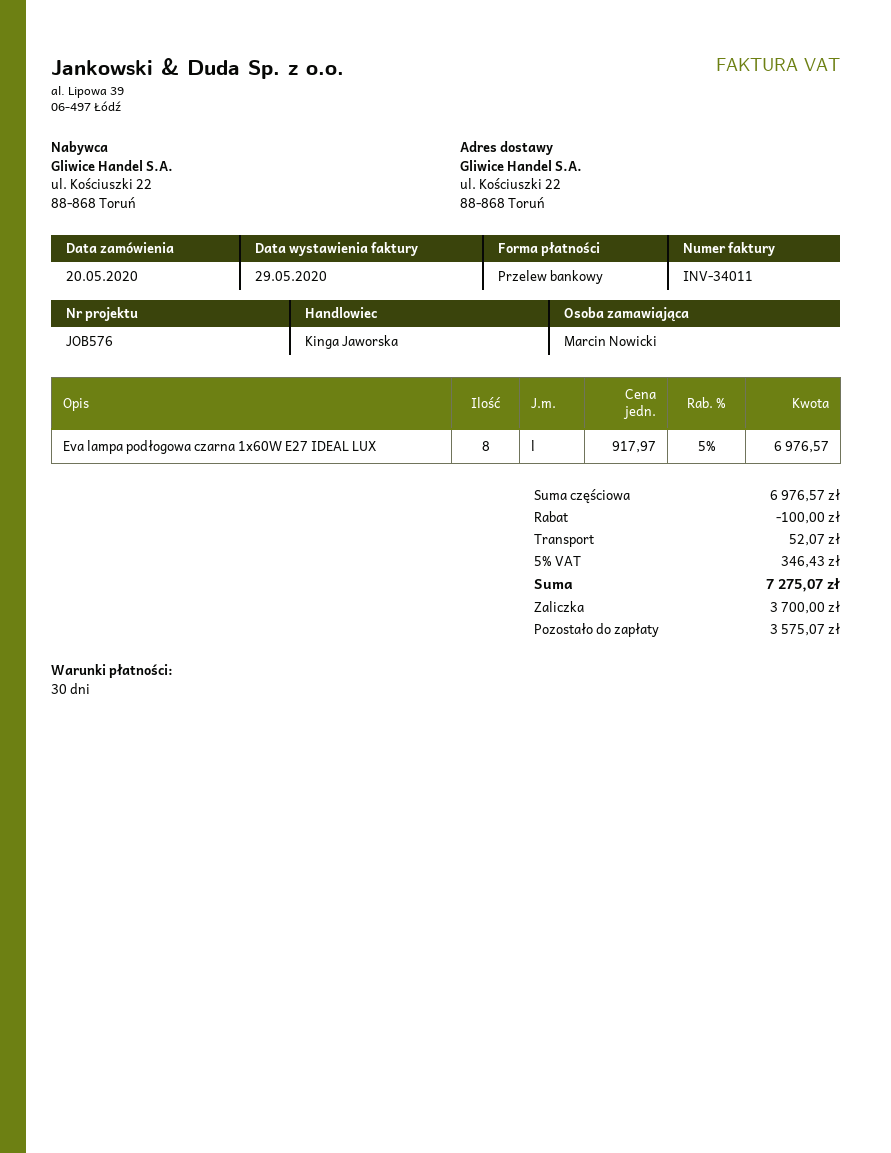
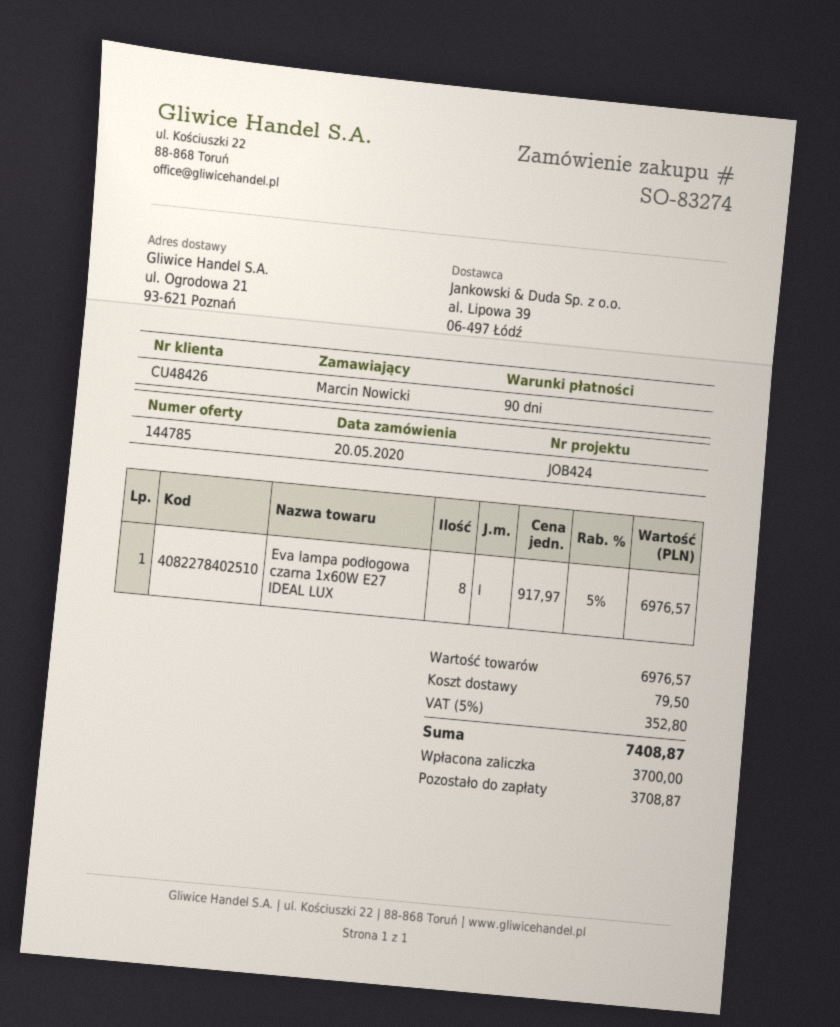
payment terms: 30 days -> 90 days
reference: JOB576 -> JOB424
ship to: ul. Kościuszki 22, 88-868 Toruń -> ul. Ogrodowa 21, 93-621 Poznań
discount: 100.00 -> none
shipping: 52.07 -> 79.50
tax: 5% = 346.43 -> 5% = 352.80
total: 7275.07 -> 7408.87
balance: 3575.07 -> 3708.87

